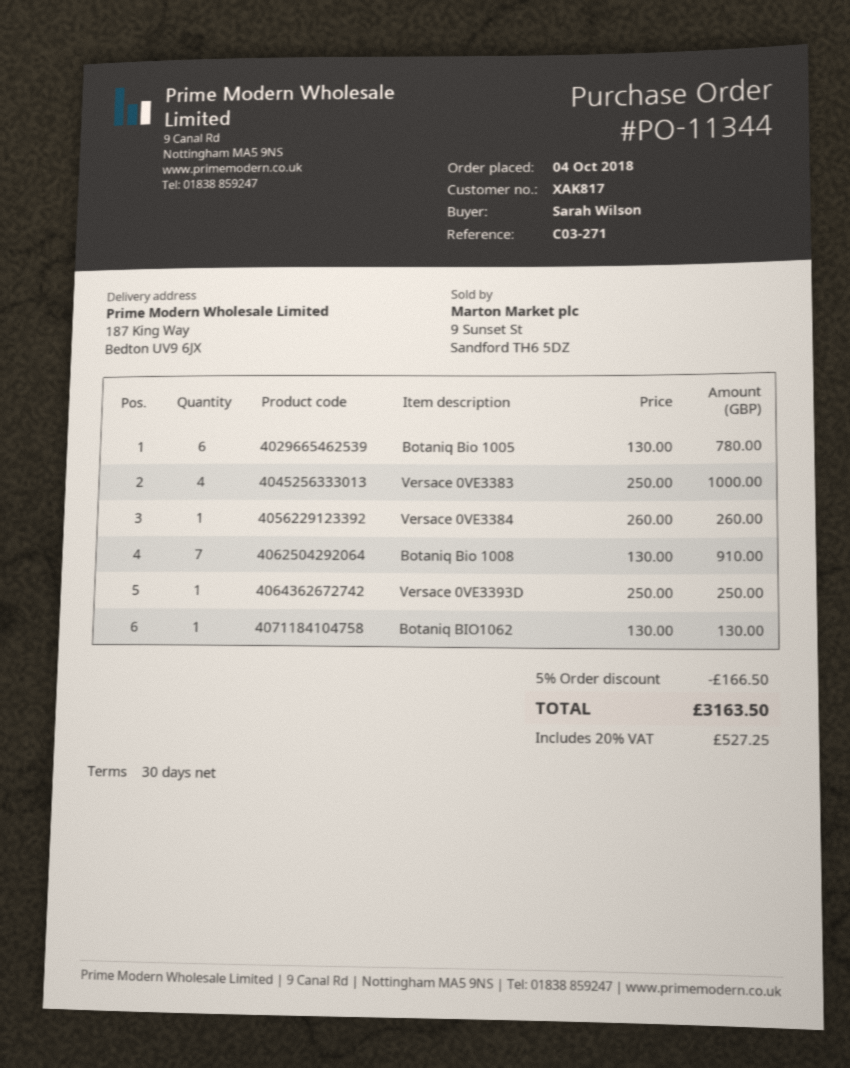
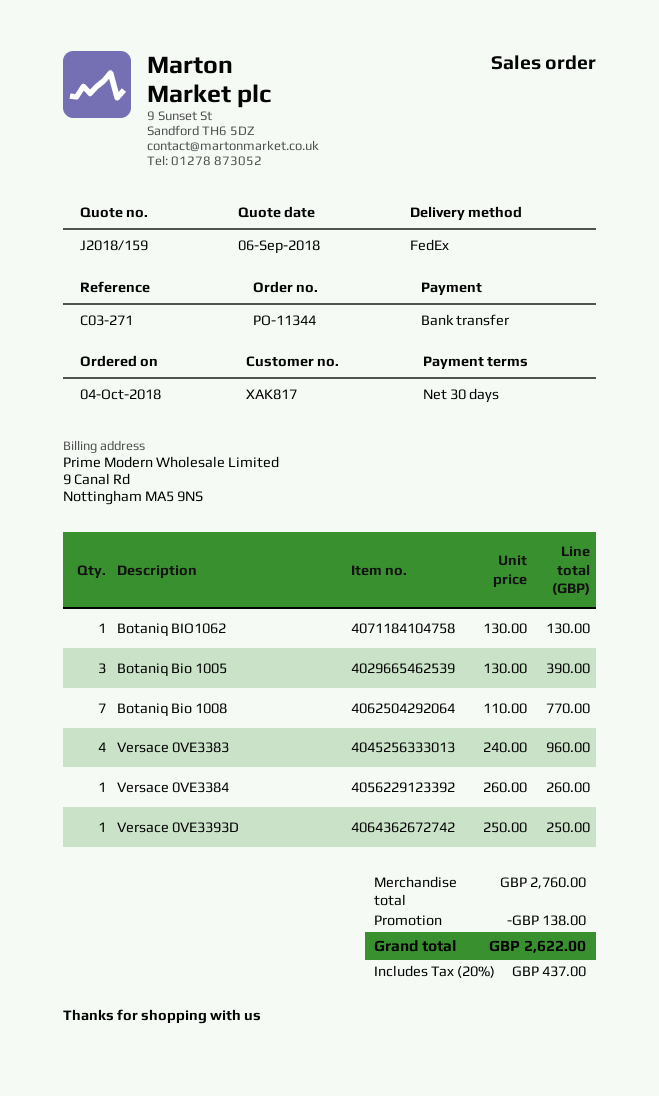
Botaniq Bio 1005: 6 x 130.00 = 780.00 -> 3 x 130.00 = 390.00
Versace 0VE3383: 4 x 250.00 = 1000.00 -> 4 x 240.00 = 960.00
Botaniq Bio 1008: 7 x 130.00 = 910.00 -> 7 x 110.00 = 770.00
discount: 166.50 -> 138.00
tax: 20% = 527.25 -> 20% = 437.00
total: 3163.50 -> 2622.00

